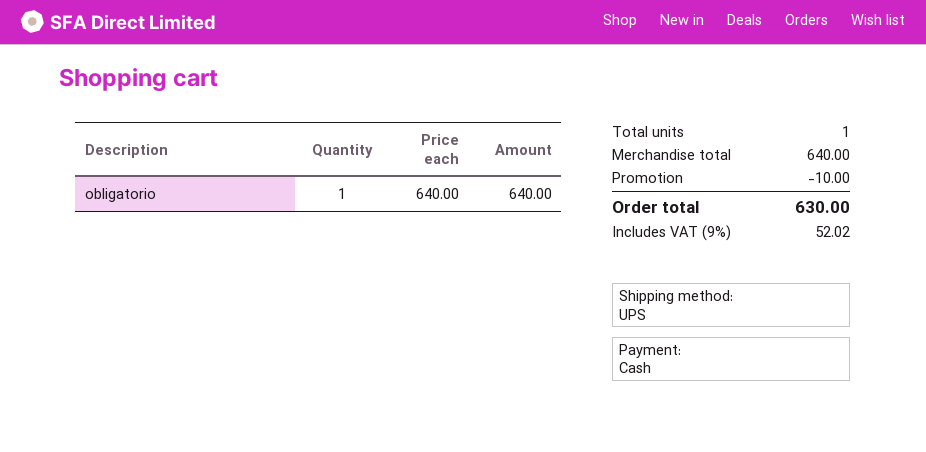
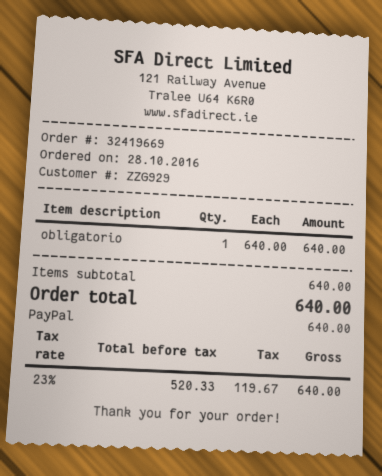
payment method: cash -> PayPal
discount: 10.00 -> none
tax: 9% = 52.02 -> 23% = 119.67
total: 630.00 -> 640.00

